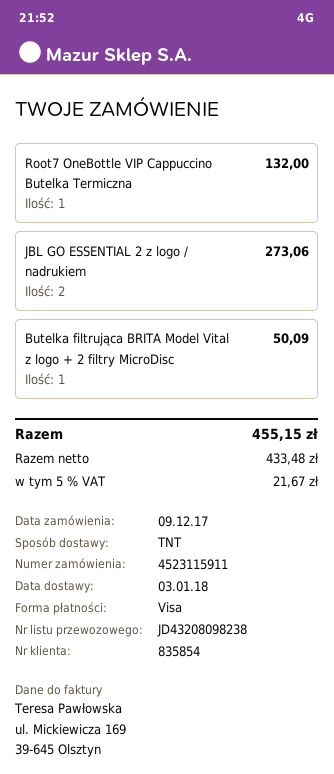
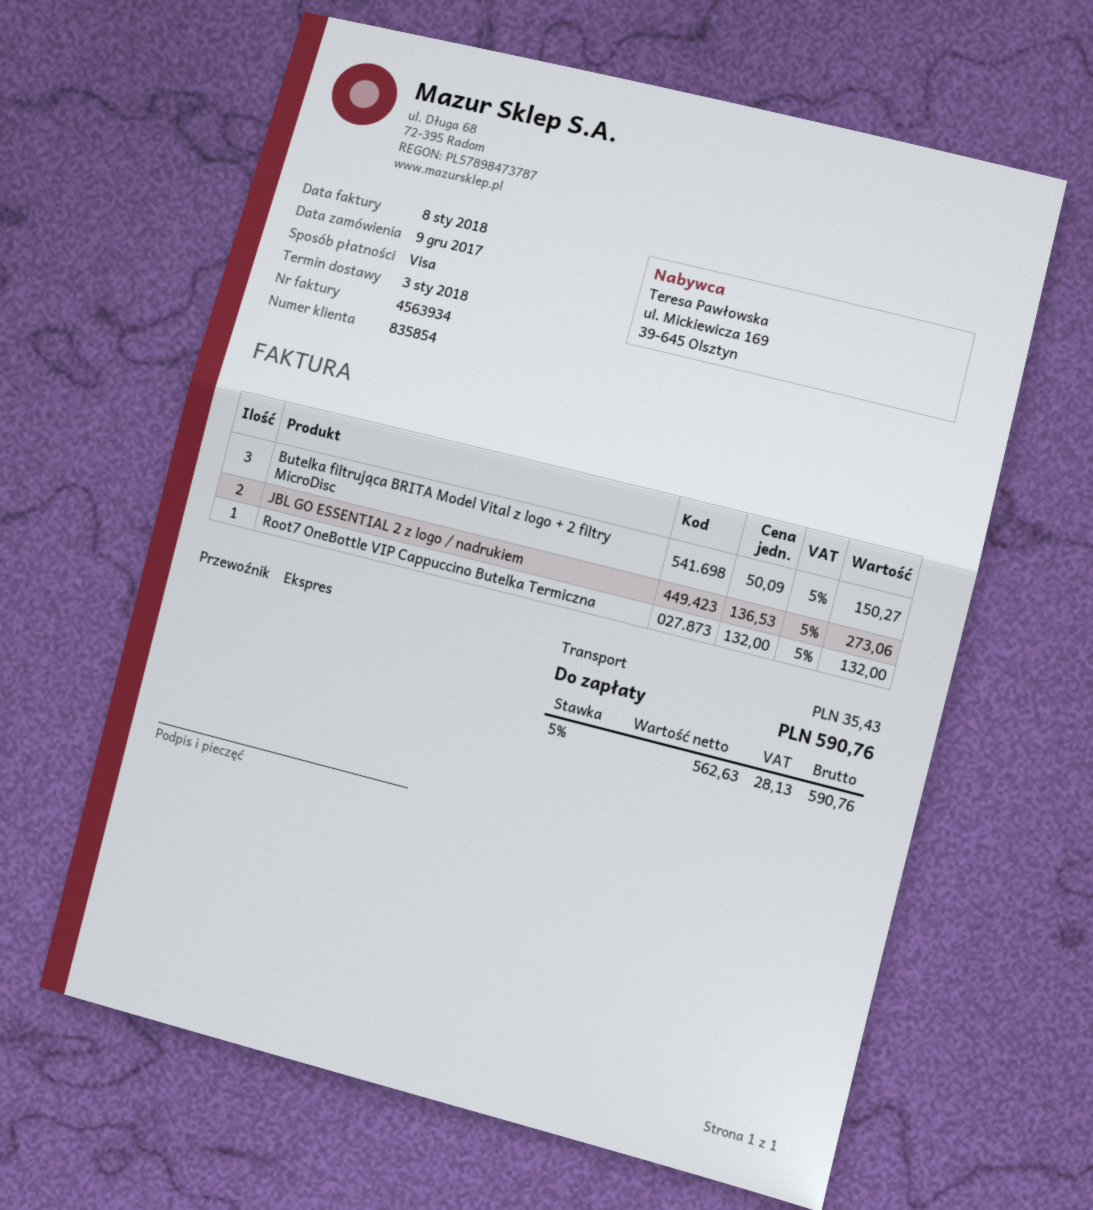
shipping method: TNT -> express
Butelka filtrująca BRITA Model Vital z logo + 2 filtry MicroDisc: 1 for 50.09 -> 3 for 150.27
shipping: none -> 35.43
net: 433.48 -> 562.63
tax: 5% = 21.67 -> 5% = 28.13
total: 455.15 -> 590.76

